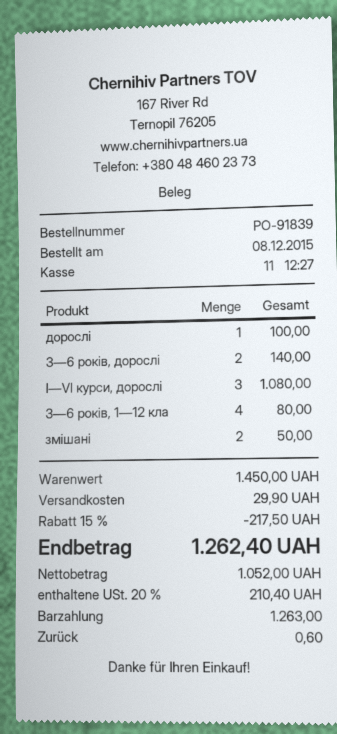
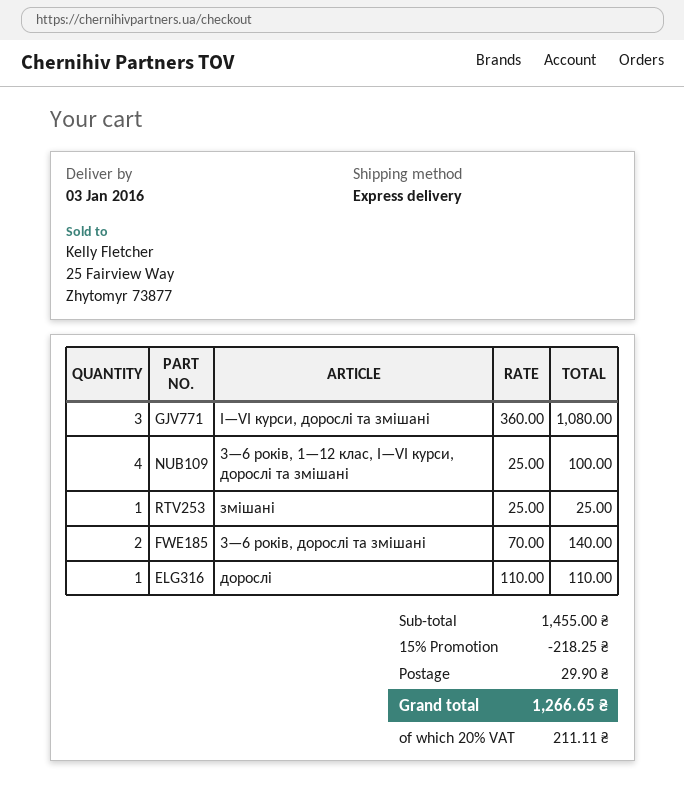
дорослі: 1 for 100.00 -> 1 for 110.00
3—6 років, 1—12 кла: 4 for 80.00 -> 4 for 100.00
змішані: 2 for 50.00 -> 1 for 25.00
subtotal: 1450.00 -> 1455.00
discount: 15% = 217.50 -> 15% = 218.25
tax: 20% = 210.40 -> 20% = 211.11
total: 1262.40 -> 1266.65

